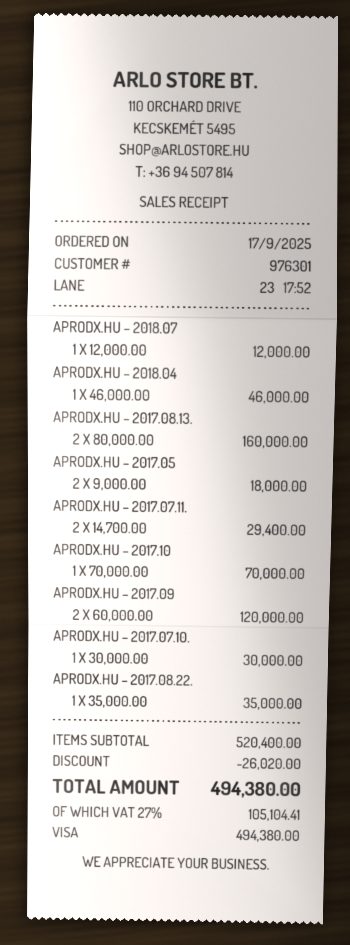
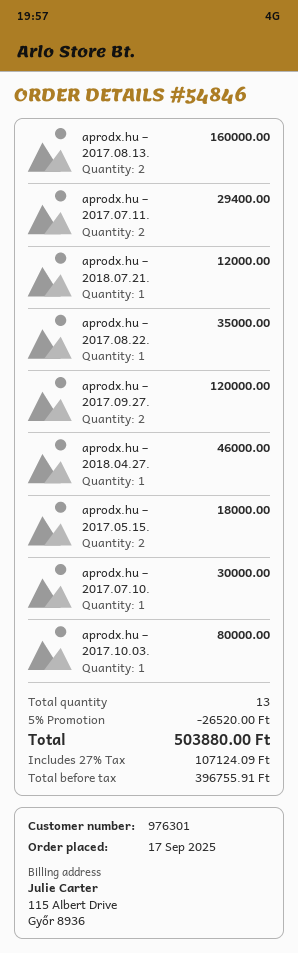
APRODX.HU – 2017.10: 1 for 70000.00 -> 1 for 80000.00
discount: 26020.00 -> 26520.00
tax: 27% = 105104.41 -> 27% = 107124.09
total: 494380.00 -> 503880.00

